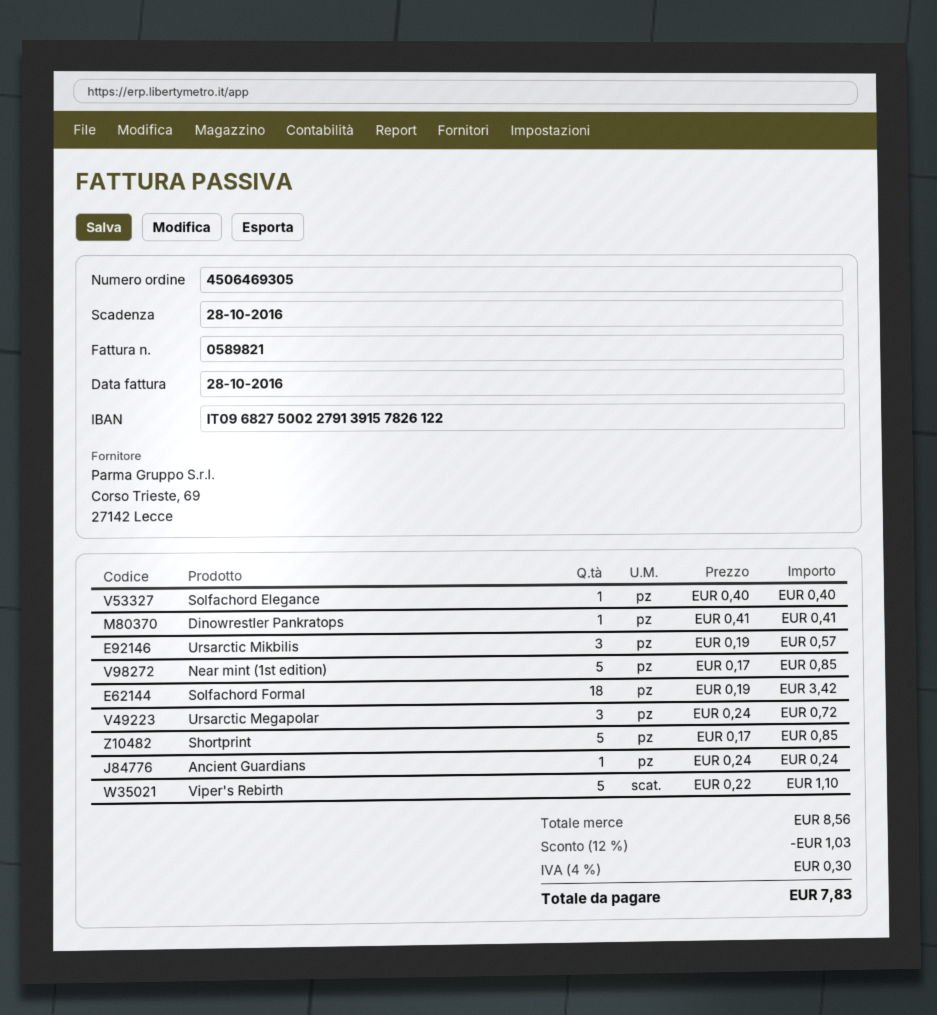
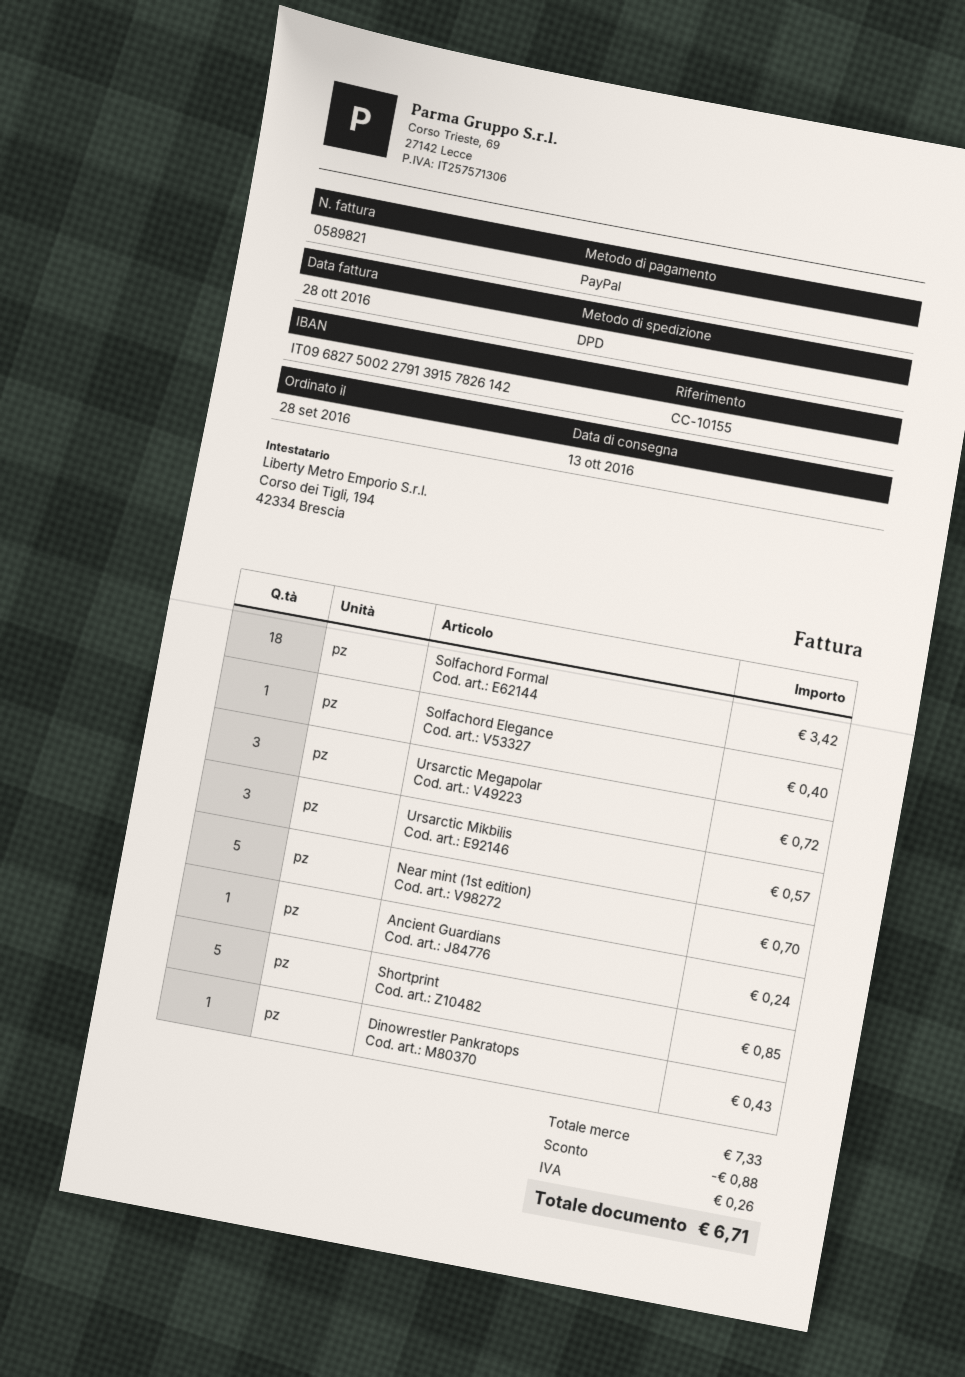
bank account: IT0968275002279139157826122 -> IT0968275002279139157826142
Dinowrestler Pankratops: 1 for 0.41 -> 1 for 0.43
Near mint (1st edition): 5 for 0.85 -> 5 for 0.70
Viper's Rebirth: 5 for 1.10 -> none
subtotal: 8.56 -> 7.33
discount: 1.03 -> 0.88
tax: 0.30 -> 0.26
total: 7.83 -> 6.71

